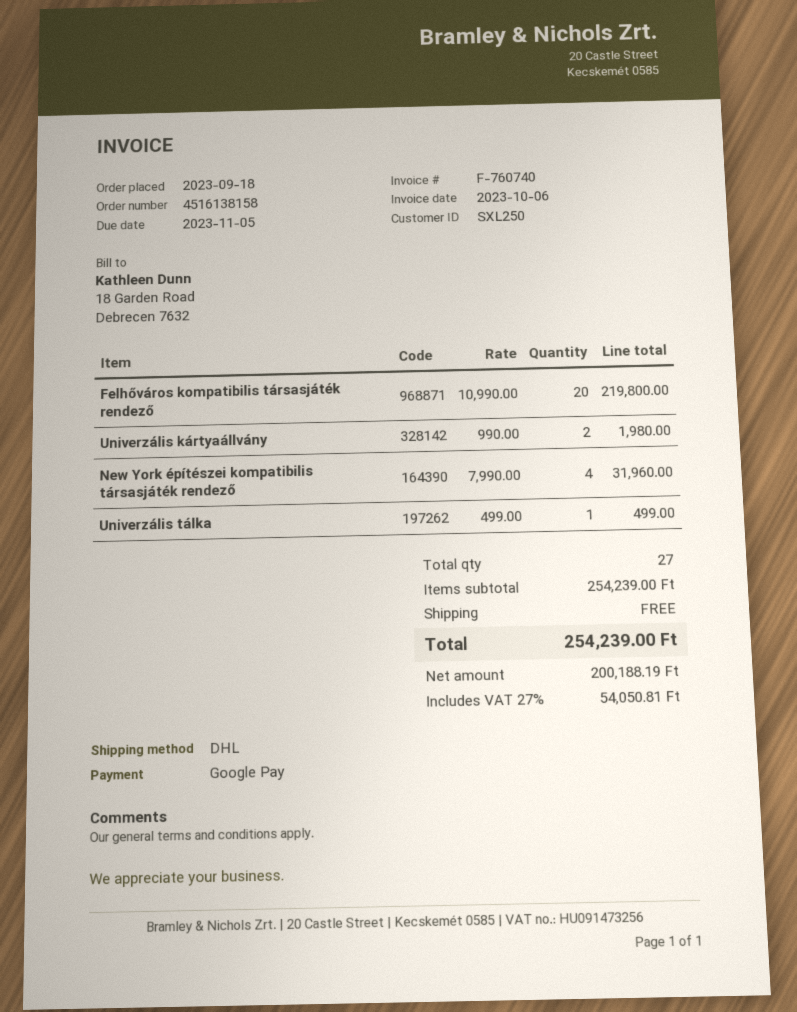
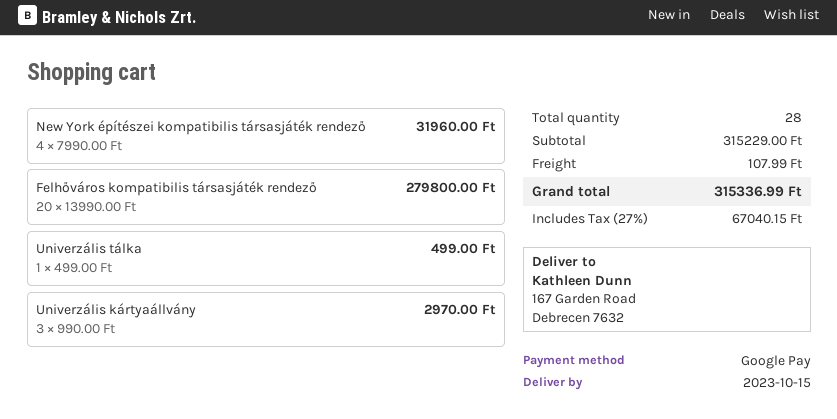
Felhőváros kompatibilis társasjáték rendező: 20 x 10990.00 = 219800.00 -> 20 x 13990.00 = 279800.00
Univerzális kártyaállvány: 2 x 990.00 = 1980.00 -> 3 x 990.00 = 2970.00
total quantity: 27 -> 28
subtotal: 254239.00 -> 315229.00
shipping: 0.00 -> 107.99
tax: 27% = 54050.81 -> 27% = 67040.15
total: 254239.00 -> 315336.99

